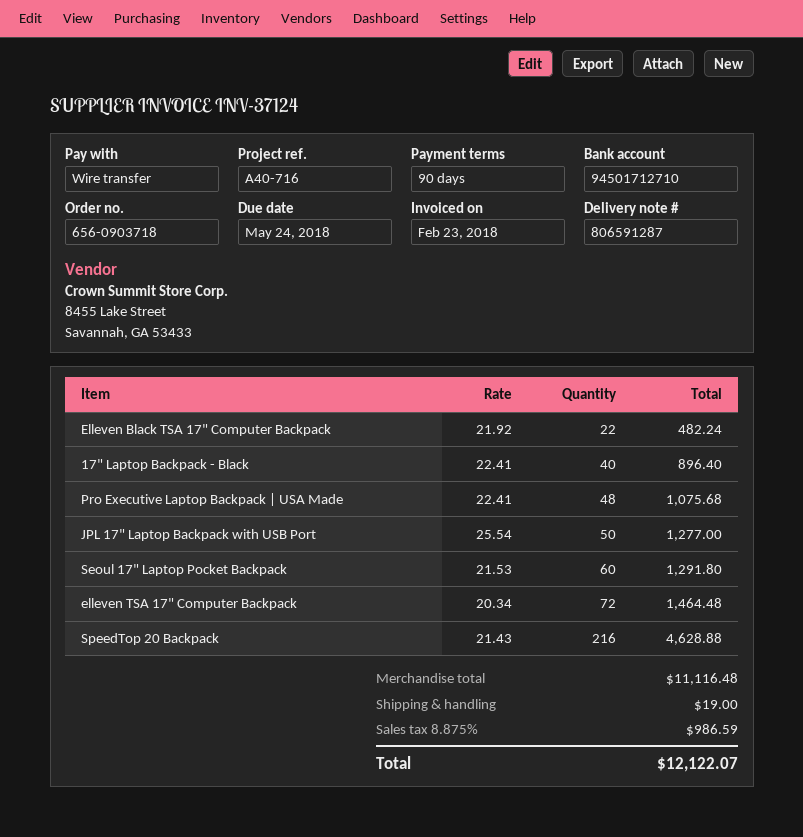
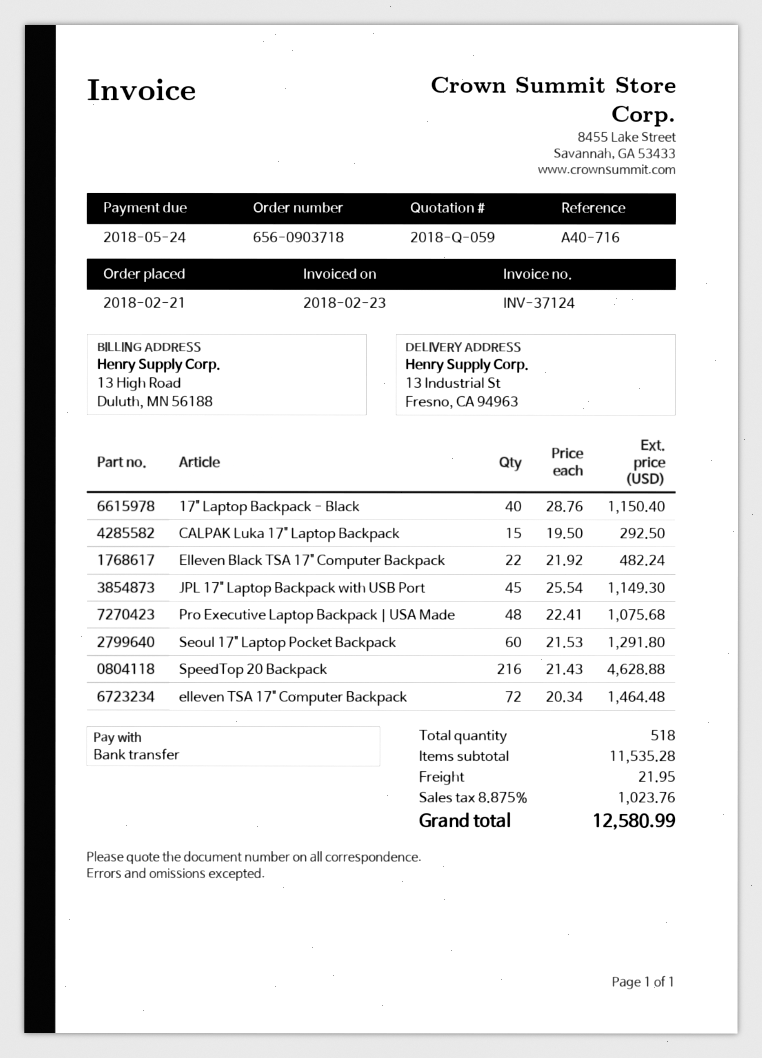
17" Laptop Backpack - Black: 40 x 22.41 = 896.40 -> 40 x 28.76 = 1150.40
JPL 17" Laptop Backpack with USB Port: 50 x 25.54 = 1277.00 -> 45 x 25.54 = 1149.30
CALPAK Luka 17" Laptop Backpack: none -> 15 x 19.50 = 292.50
subtotal: 11116.48 -> 11535.28
shipping: 19.00 -> 21.95
tax: 8.875% = 986.59 -> 8.875% = 1023.76
total: 12122.07 -> 12580.99

